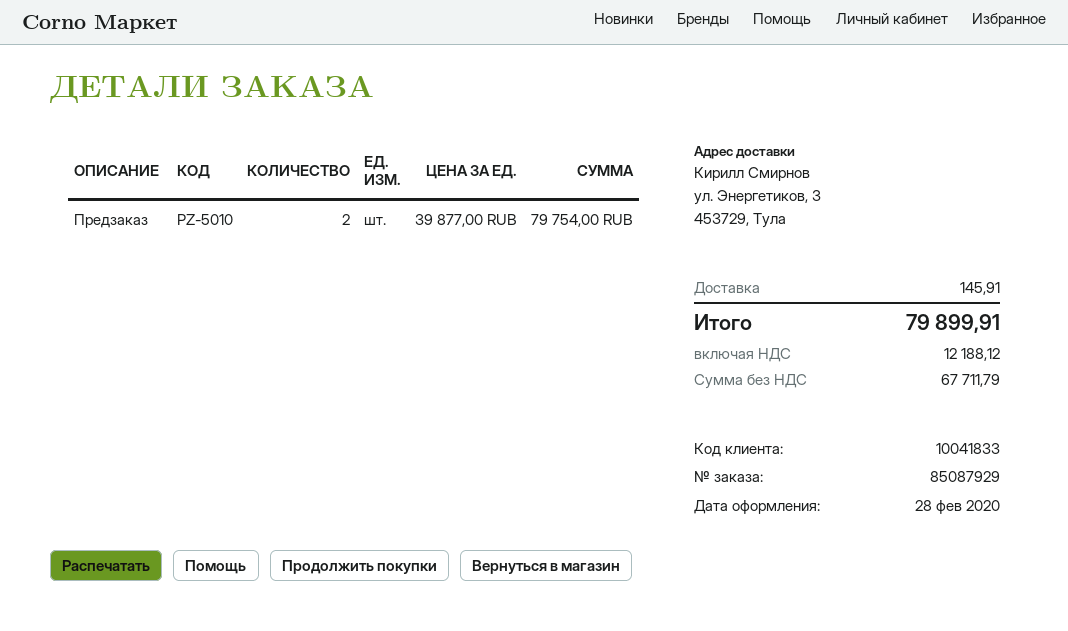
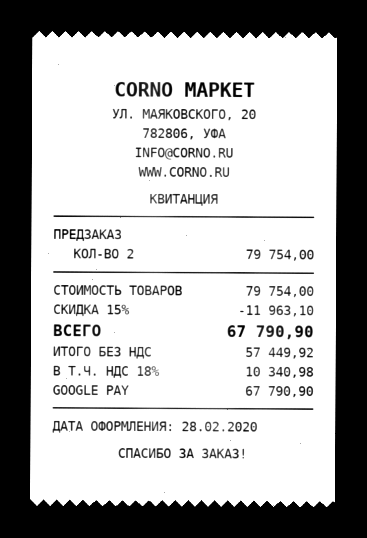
discount: none -> 15% = 11963.10
shipping: 145.91 -> none
net: 67711.79 -> 57449.92
tax: 12188.12 -> 10340.98
total: 79899.91 -> 67790.90

